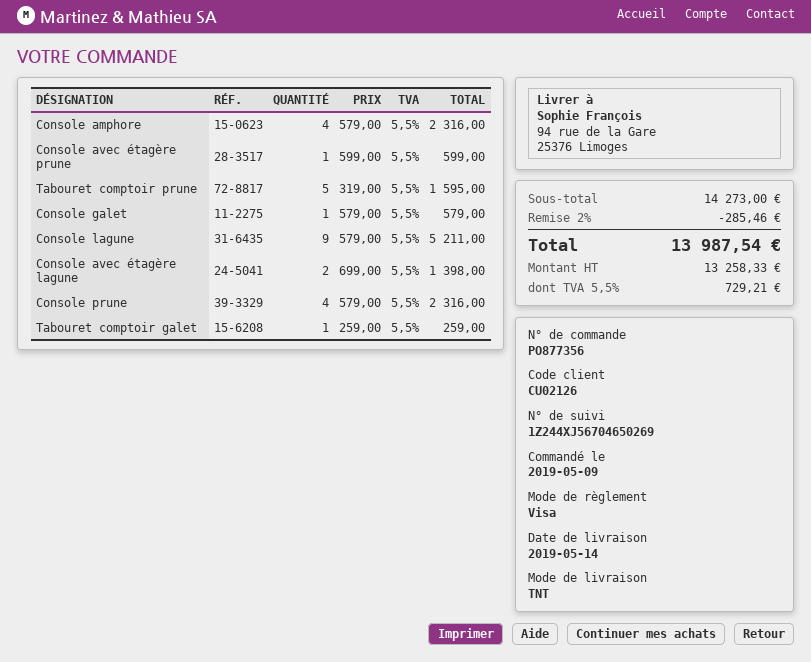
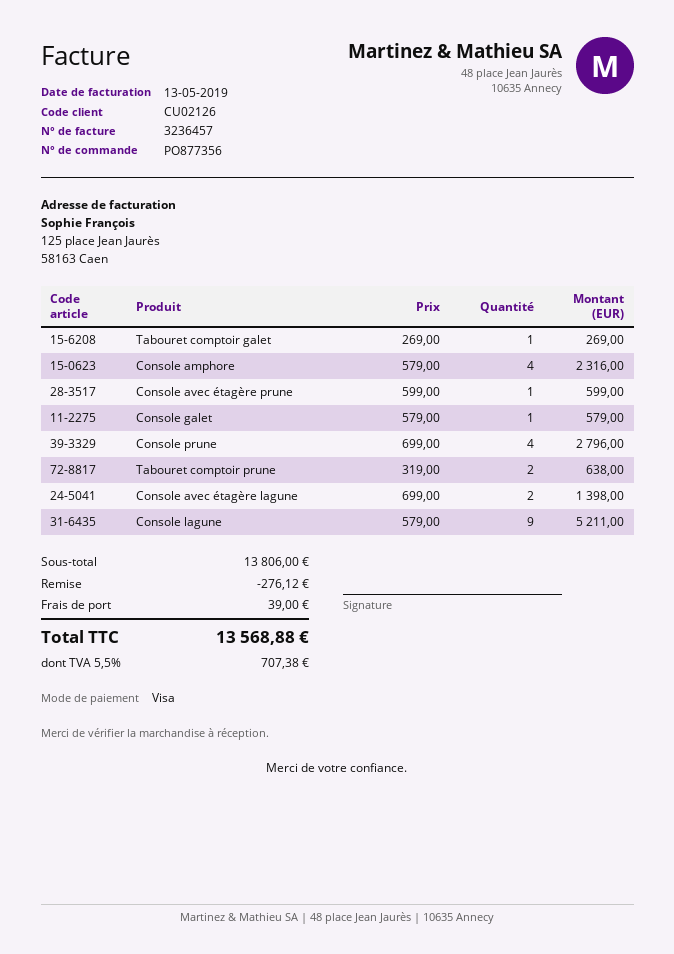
Tabouret comptoir prune: 5 x 319.00 = 1595.00 -> 2 x 319.00 = 638.00
Console prune: 4 x 579.00 = 2316.00 -> 4 x 699.00 = 2796.00
Tabouret comptoir galet: 1 x 259.00 = 259.00 -> 1 x 269.00 = 269.00
subtotal: 14273.00 -> 13806.00
discount: 285.46 -> 276.12
shipping: none -> 39.00
tax: 5.5% = 729.21 -> 5.5% = 707.38
total: 13987.54 -> 13568.88

